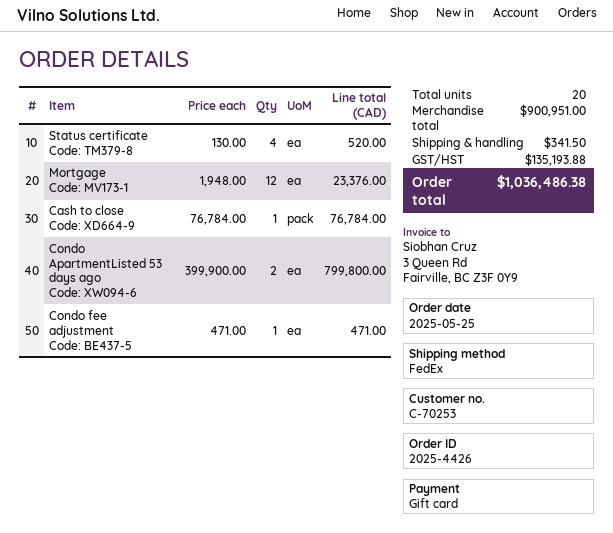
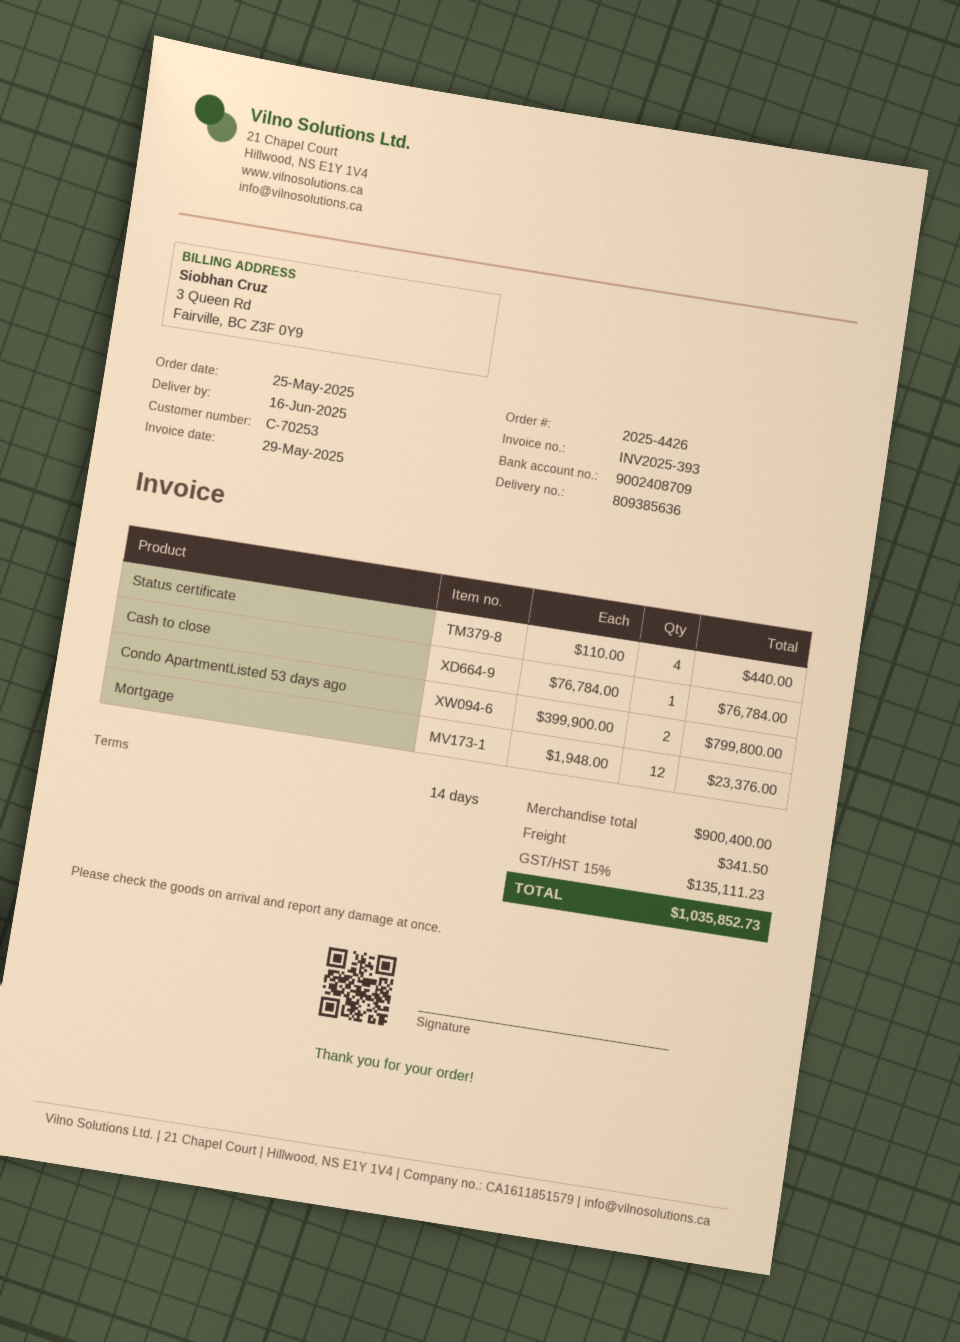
Status certificate: 4 x 130.00 = 520.00 -> 4 x 110.00 = 440.00
Condo fee adjustment: 1 x 471.00 = 471.00 -> none
subtotal: 900951.00 -> 900400.00
tax: 135193.88 -> 135111.23
total: 1036486.38 -> 1035852.73

